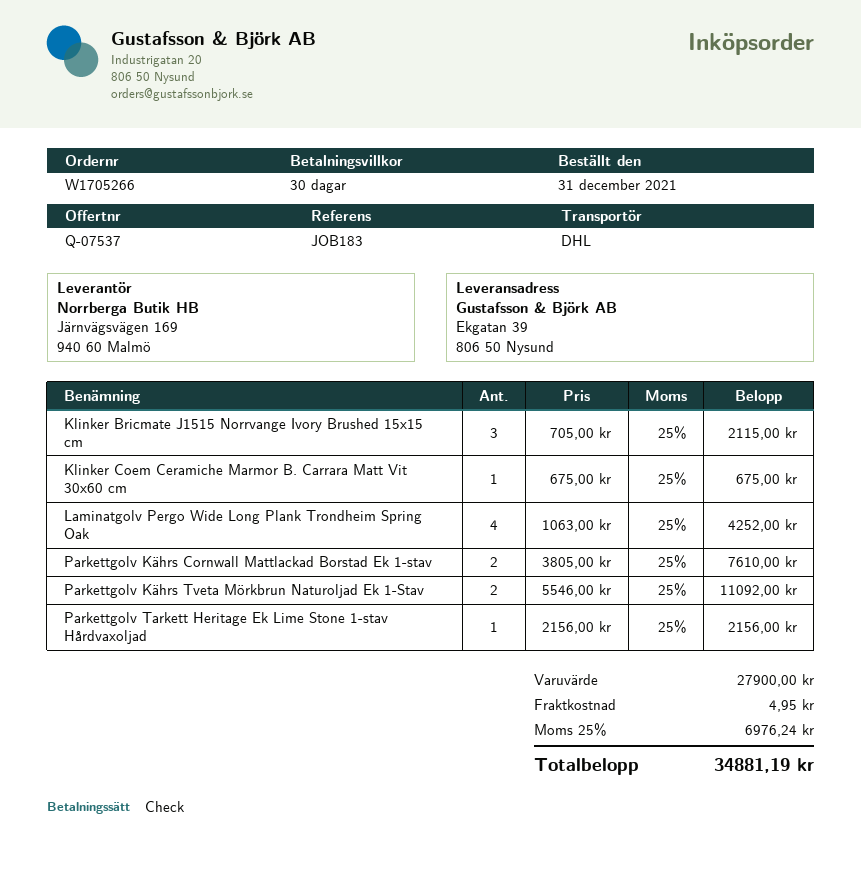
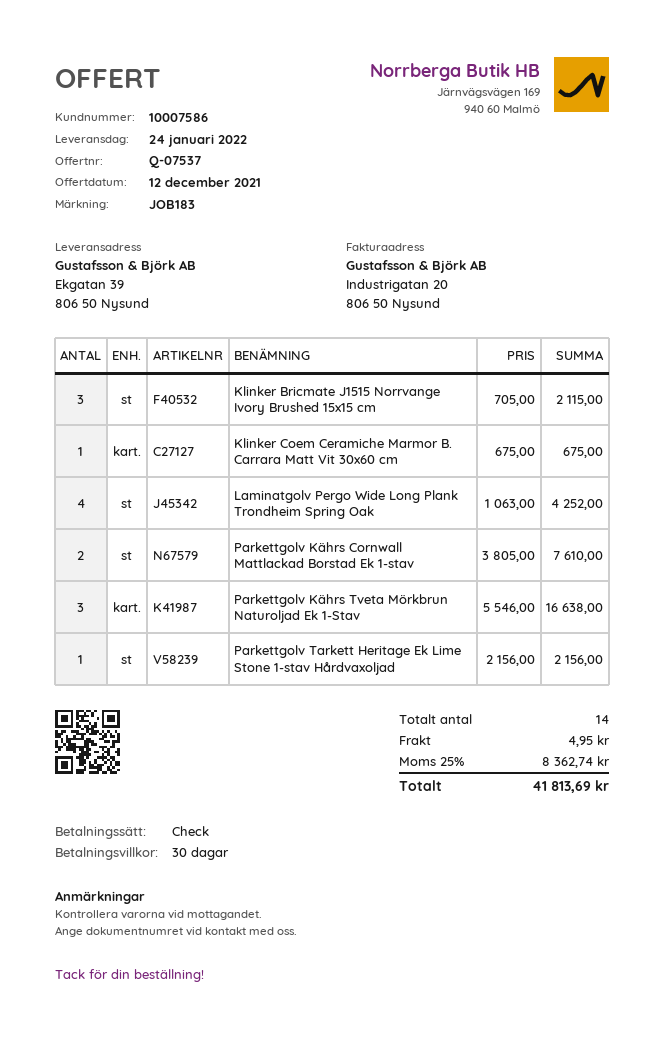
Parkettgolv Kährs Tveta Mörkbrun Naturoljad Ek 1-Stav: 2 x 5546.00 = 11092.00 -> 3 x 5546.00 = 16638.00
tax: 25% = 6976.24 -> 25% = 8362.74
total: 34881.19 -> 41813.69

